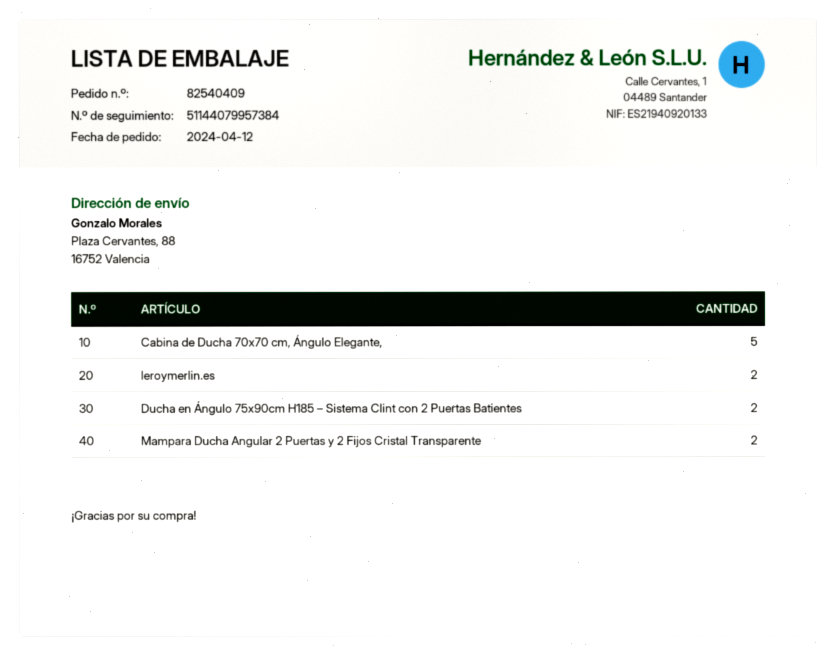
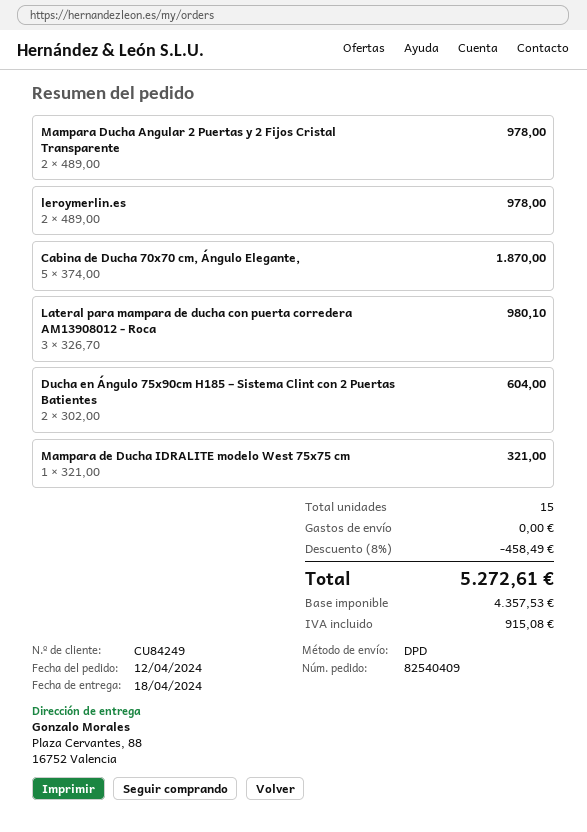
Lateral para mampara de ducha con puerta corredera AM13908012 - Roca: none -> 3
Mampara de Ducha IDRALITE modelo West 75x75 cm: none -> 1

